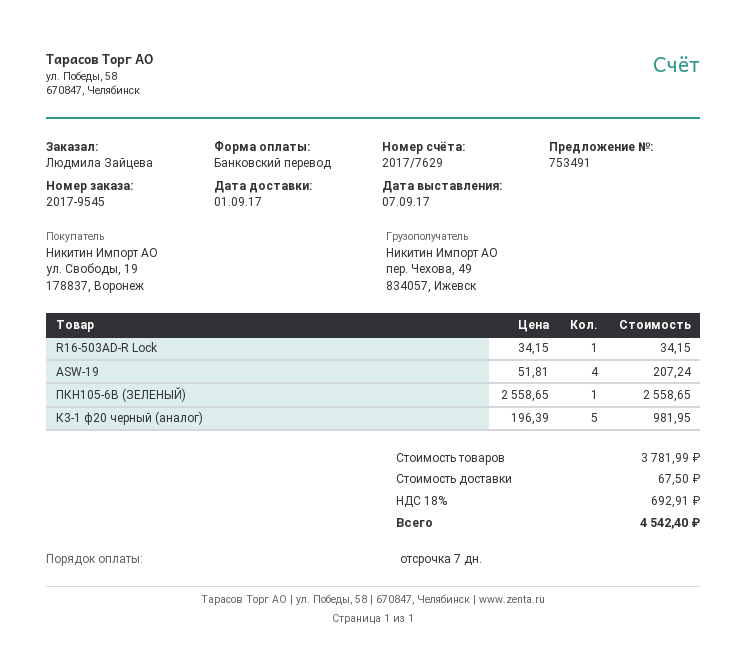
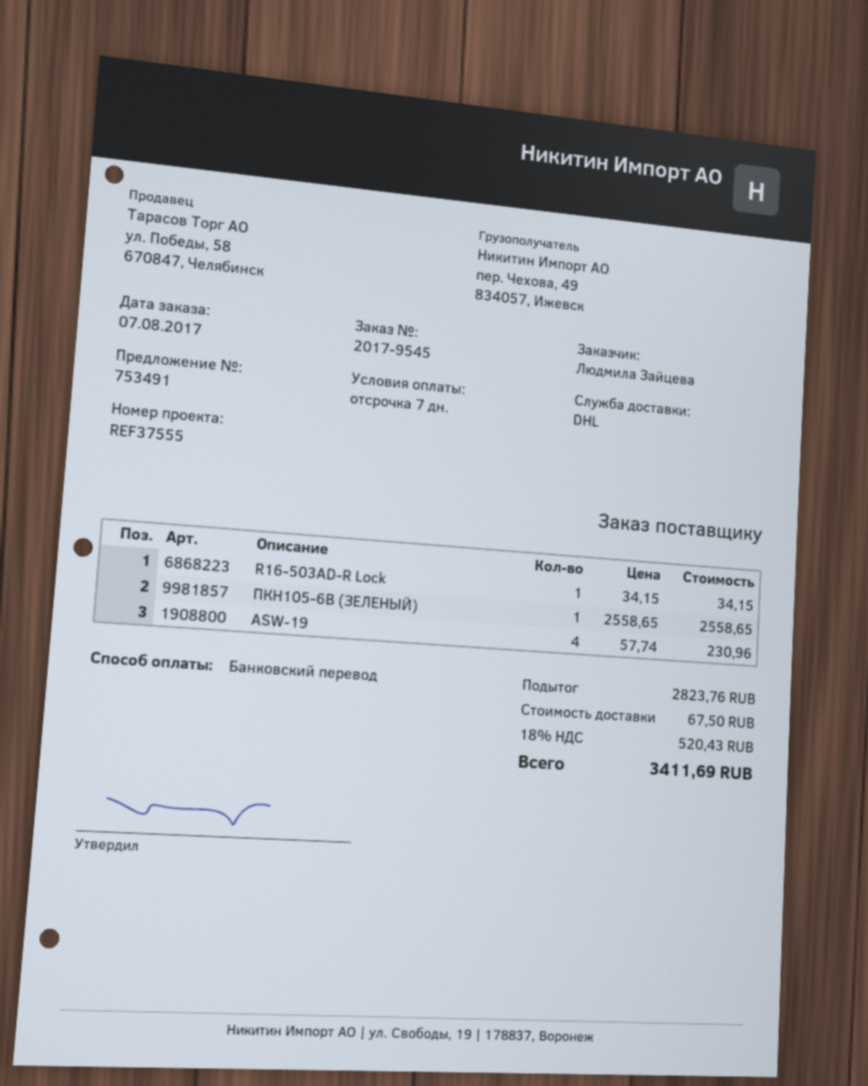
ASW-19: 4 x 51.81 = 207.24 -> 4 x 57.74 = 230.96
К3-1 ф20 черный (аналог): 5 x 196.39 = 981.95 -> none
subtotal: 3781.99 -> 2823.76
tax: 18% = 692.91 -> 18% = 520.43
total: 4542.40 -> 3411.69

